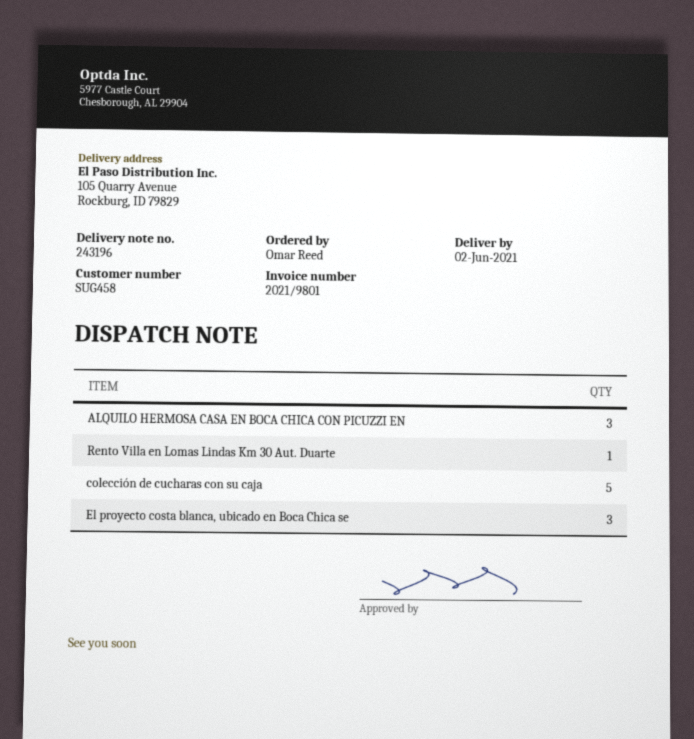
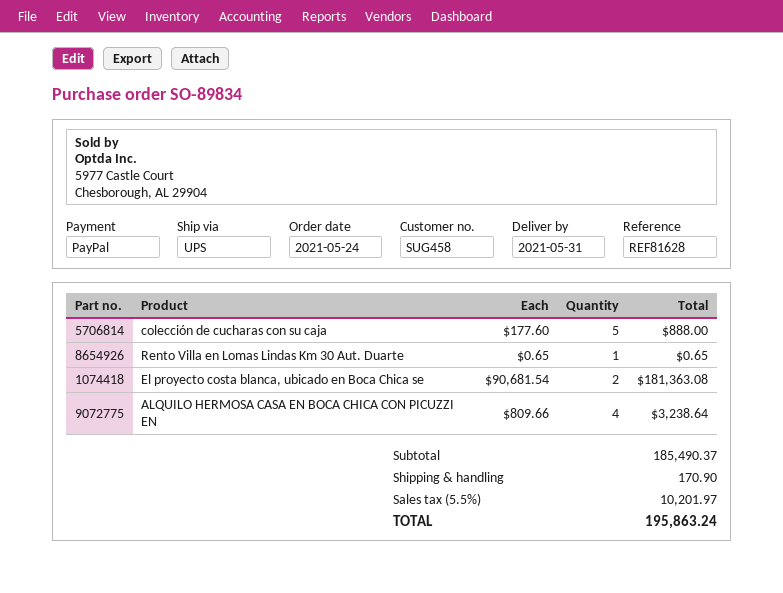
delivery date: 2021-06-02 -> 2021-05-31
ALQUILO HERMOSA CASA EN BOCA CHICA CON PICUZZI EN: 3 -> 4
El proyecto costa blanca, ubicado en Boca Chica se: 3 -> 2

